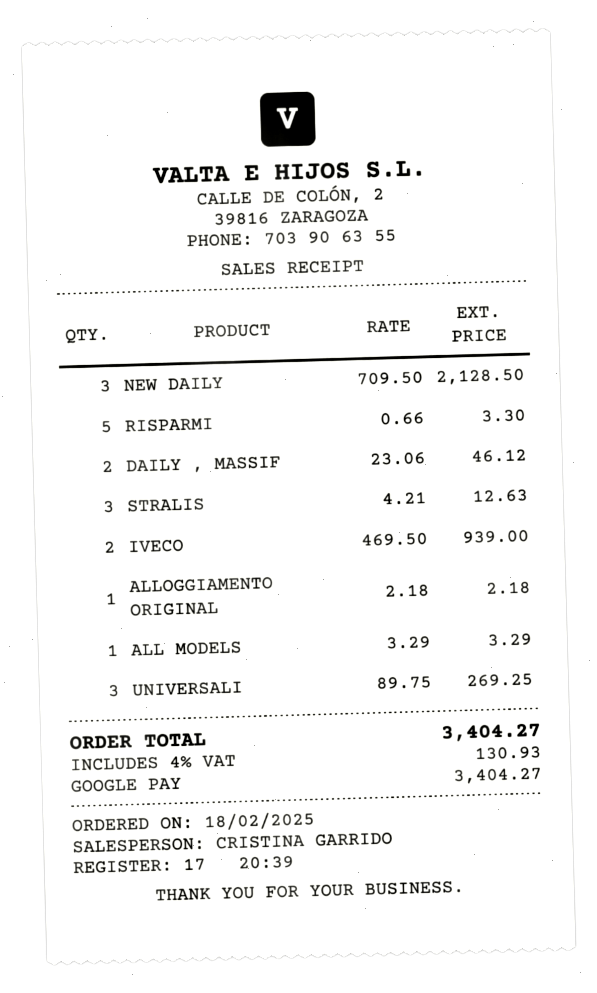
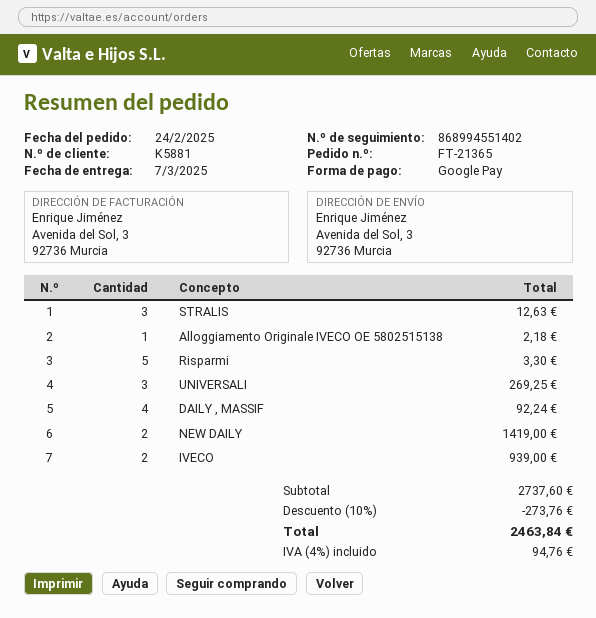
order date: 2025-02-18 -> 2025-02-24
NEW DAILY: 3 for 2128.50 -> 2 for 1419.00
DAILY , MASSIF: 2 for 46.12 -> 4 for 92.24
ALL MODELS: 1 for 3.29 -> none
discount: none -> 10% = 273.76
tax: 4% = 130.93 -> 4% = 94.76
total: 3404.27 -> 2463.84

